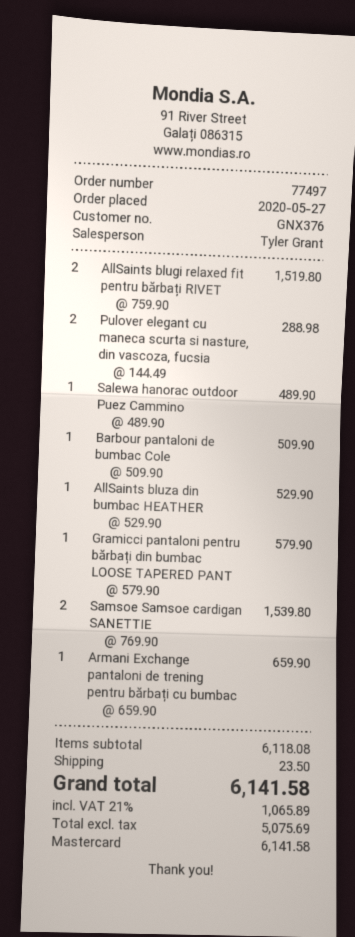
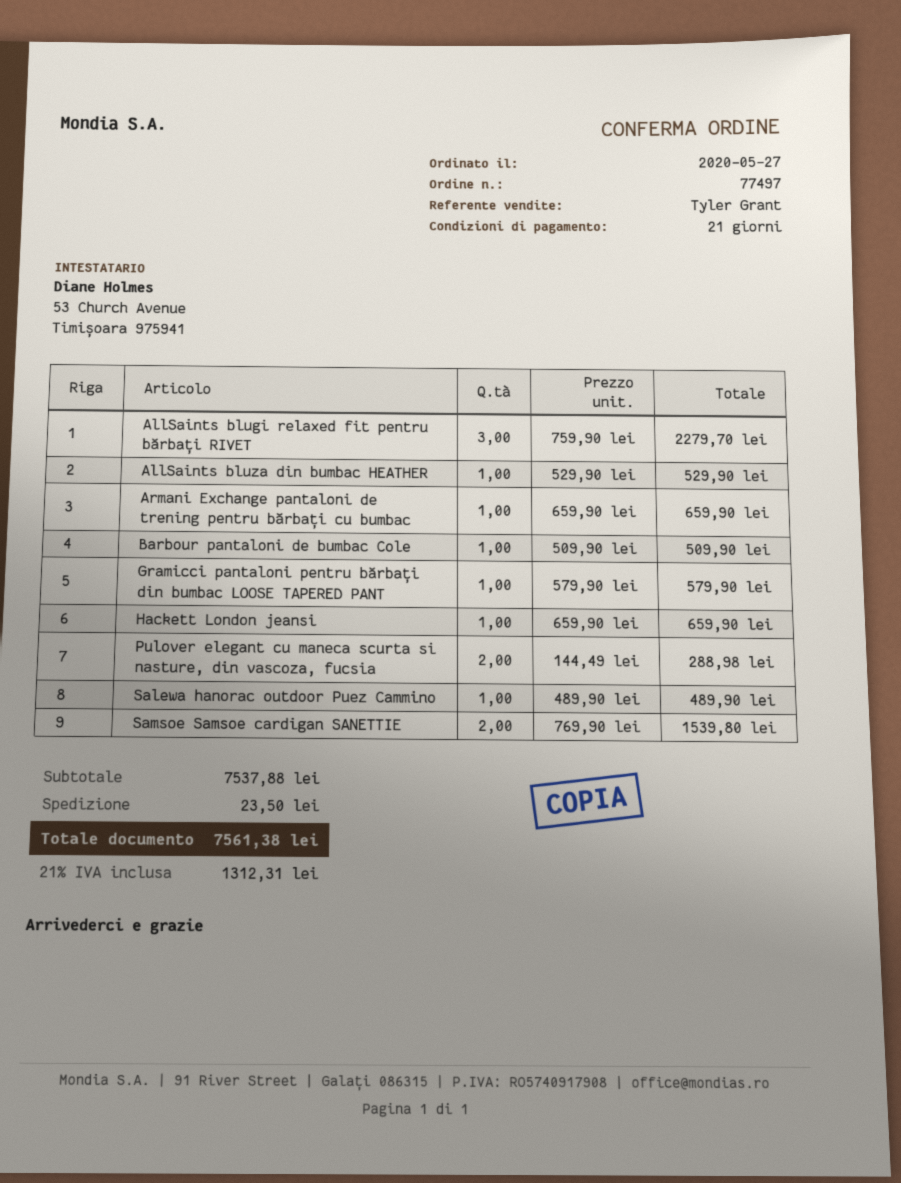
AllSaints blugi relaxed fit pentru bărbați RIVET: 2 x 759.90 = 1519.80 -> 3 x 759.90 = 2279.70
Hackett London jeansi: none -> 1 x 659.90 = 659.90
subtotal: 6118.08 -> 7537.88
tax: 21% = 1065.89 -> 21% = 1312.31
total: 6141.58 -> 7561.38

